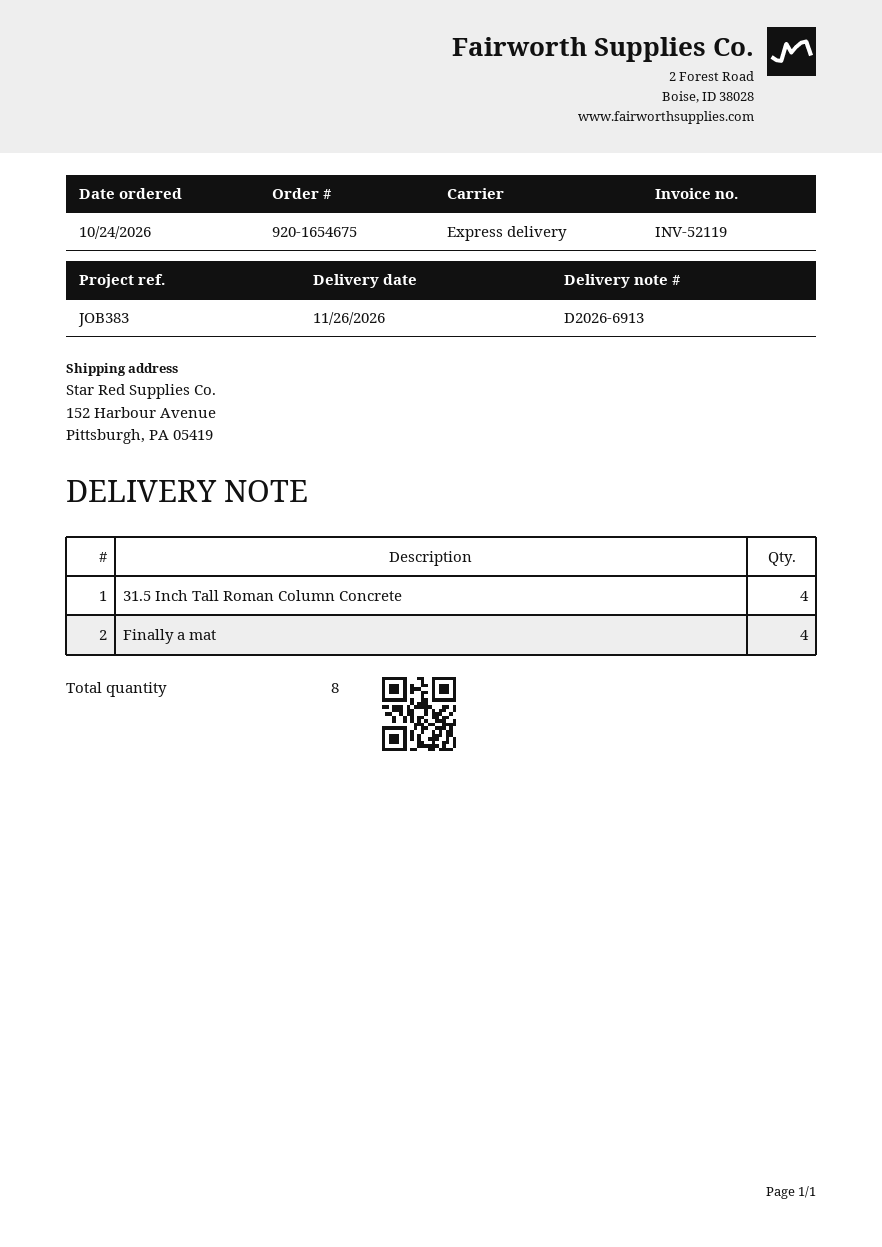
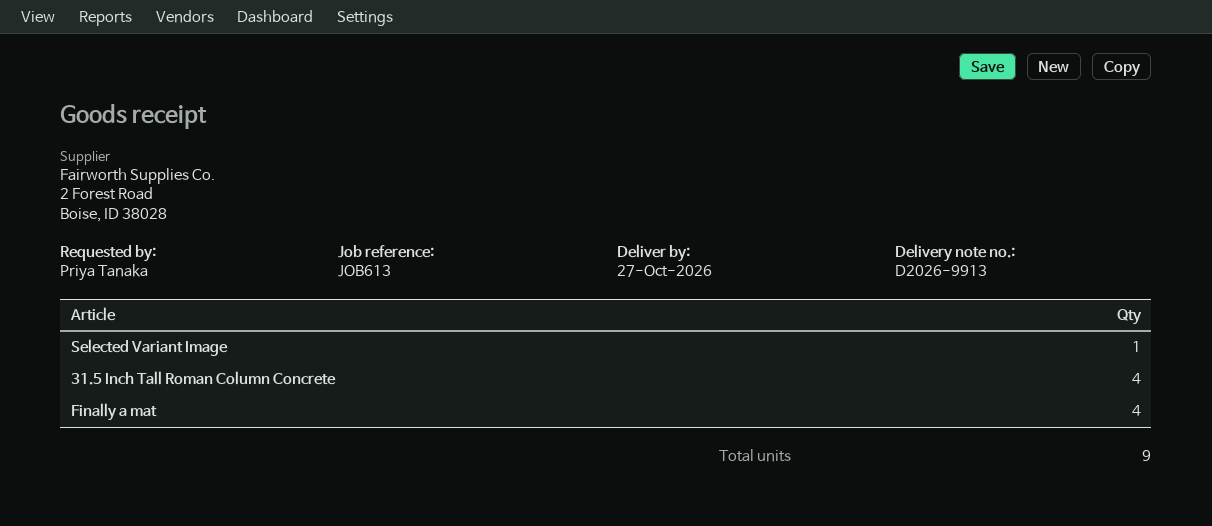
delivery note number: D2026-6913 -> D2026-9913
delivery date: 2026-11-26 -> 2026-10-27
reference: JOB383 -> JOB613
Selected Variant Image: none -> 1
total quantity: 8 -> 9

